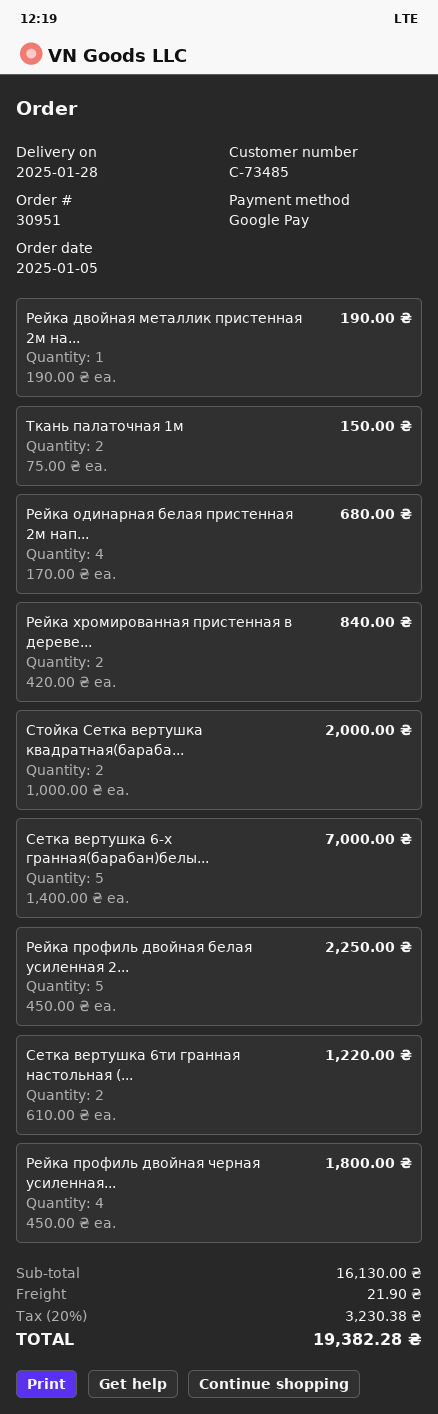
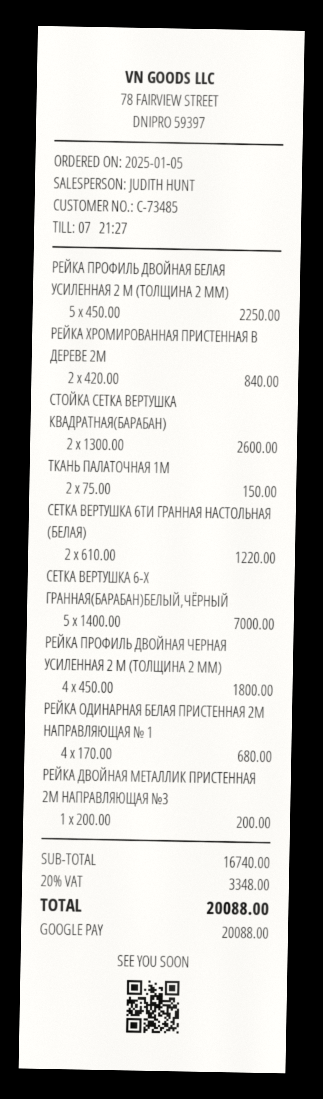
Рейка двойная металлик пристенная 2м на...: 1 x 190.00 = 190.00 -> 1 x 200.00 = 200.00
Стойка Сетка вертушка квадратная(бараба...: 2 x 1000.00 = 2000.00 -> 2 x 1300.00 = 2600.00
subtotal: 16130.00 -> 16740.00
shipping: 21.90 -> none
tax: 20% = 3230.38 -> 20% = 3348.00
total: 19382.28 -> 20088.00

